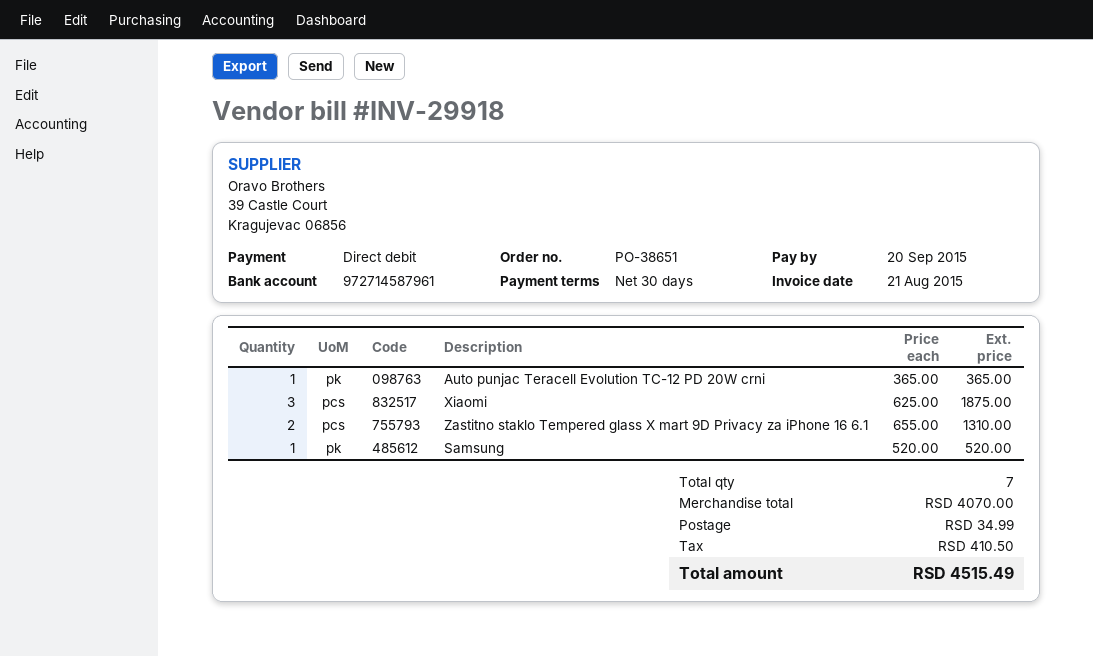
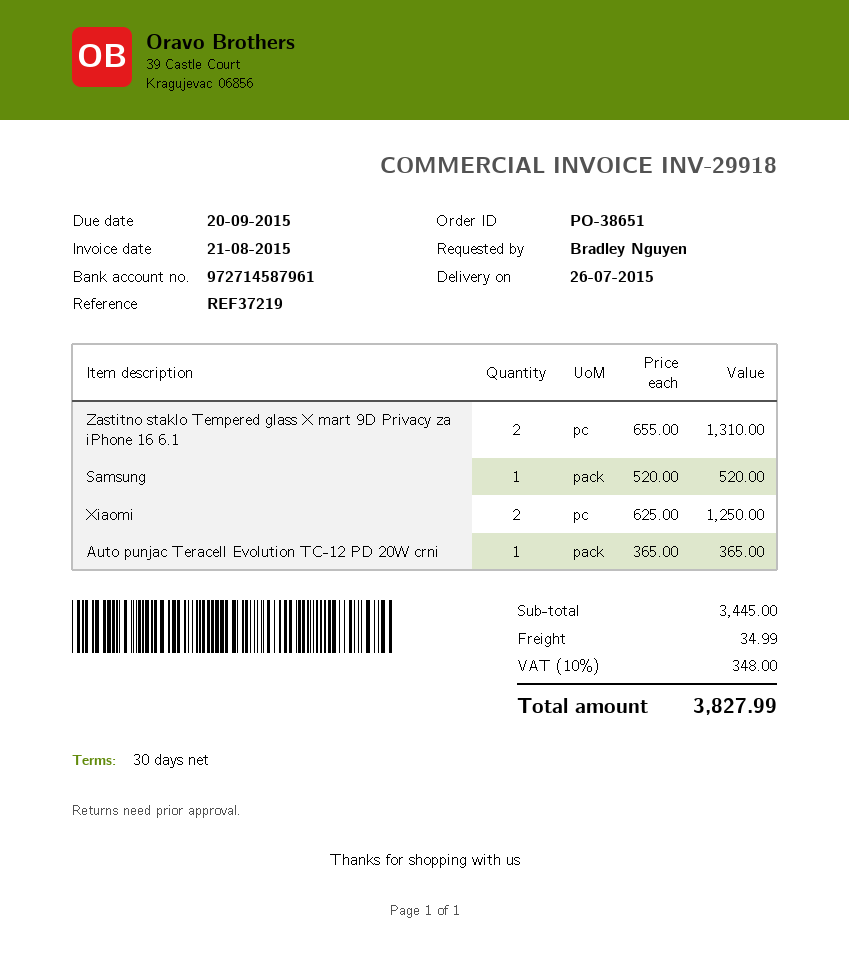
Xiaomi: 3 x 625.00 = 1875.00 -> 2 x 625.00 = 1250.00
subtotal: 4070.00 -> 3445.00
tax: 410.50 -> 348.00
total: 4515.49 -> 3827.99

